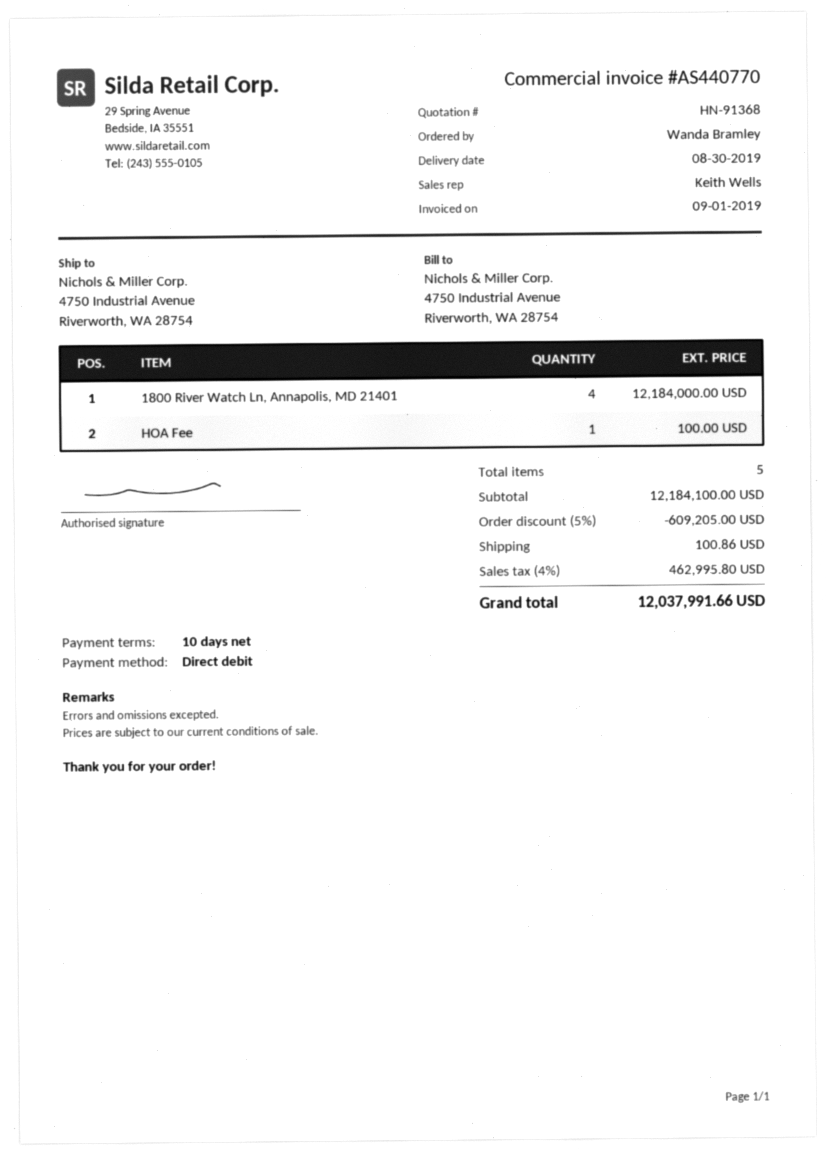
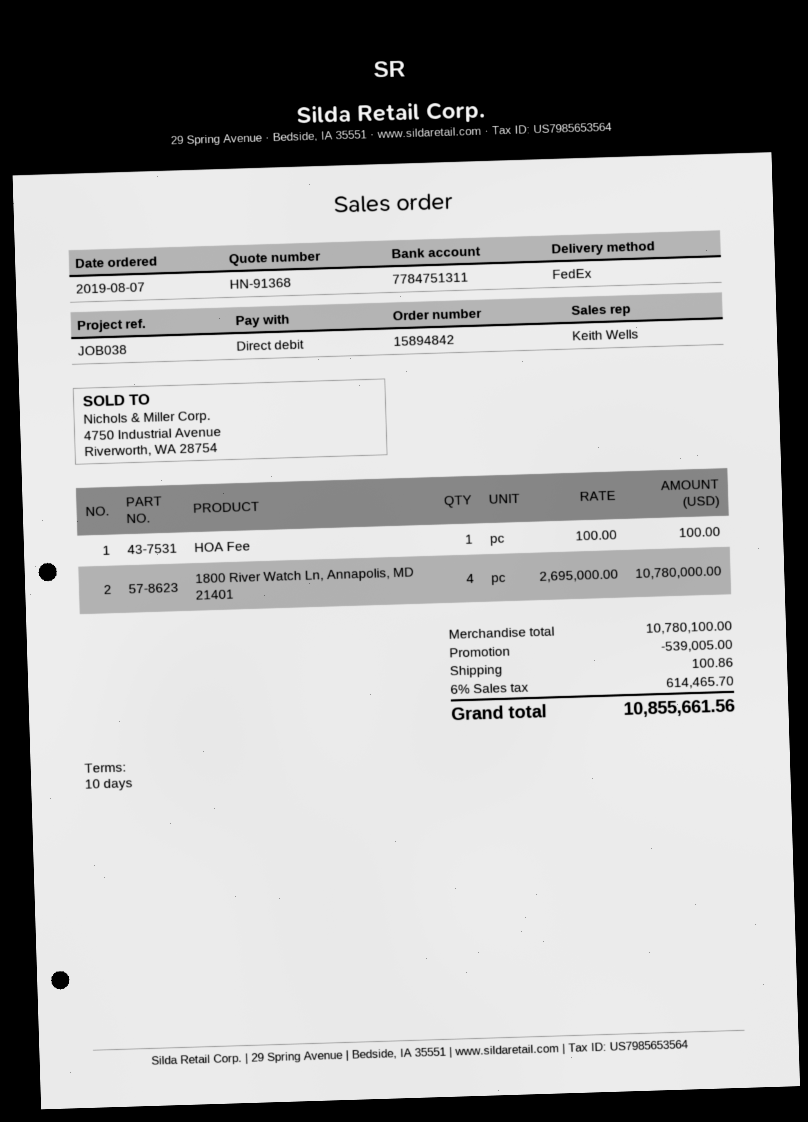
1800 River Watch Ln, Annapolis, MD 21401: 4 for 12184000.00 -> 4 for 10780000.00
subtotal: 12184100.00 -> 10780100.00
discount: 609205.00 -> 539005.00
tax: 4% = 462995.80 -> 6% = 614465.70
total: 12037991.66 -> 10855661.56

